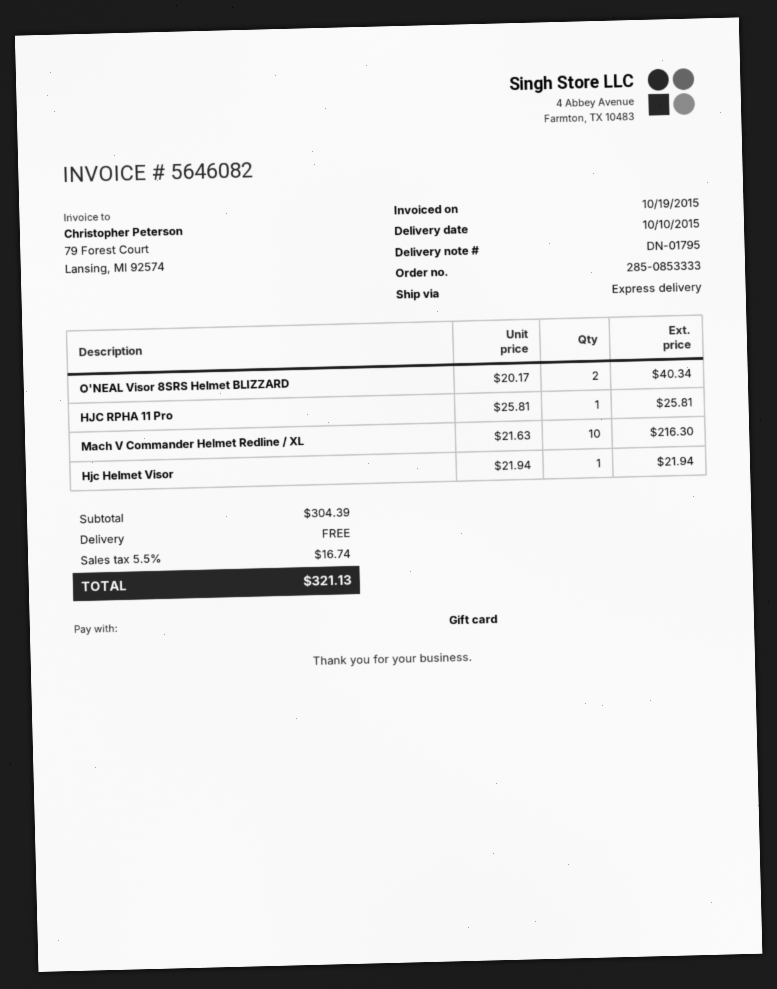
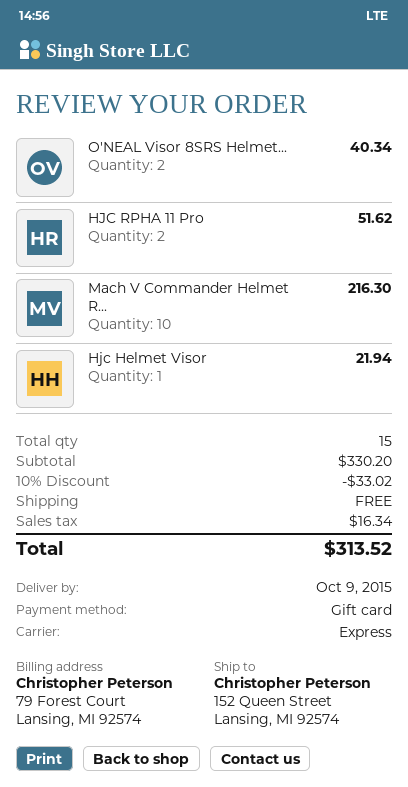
delivery date: 2015-10-10 -> 2015-10-09
HJC RPHA 11 Pro: 1 for 25.81 -> 2 for 51.62
subtotal: 304.39 -> 330.20
discount: none -> 10% = 33.02
tax: 16.74 -> 16.34
total: 321.13 -> 313.52

